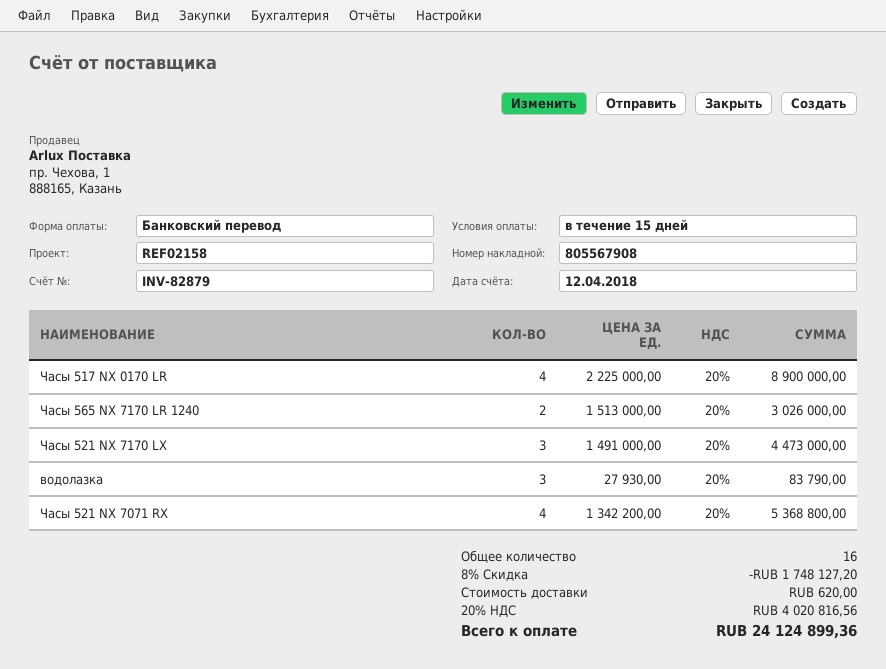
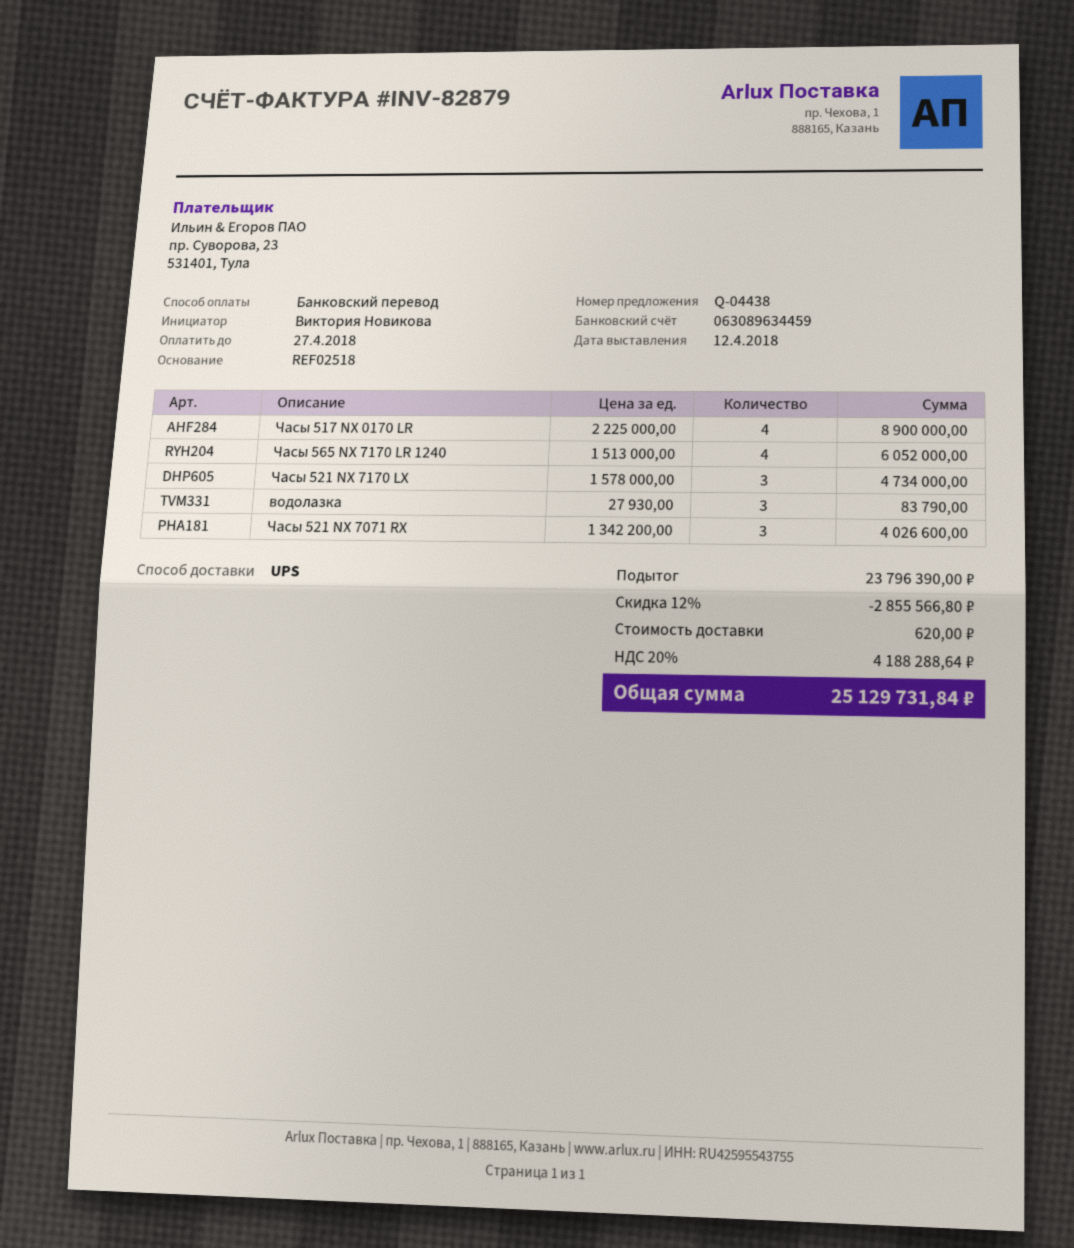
reference: REF02158 -> REF02518
Часы 565 NX 7170 LR 1240: 2 x 1513000.00 = 3026000.00 -> 4 x 1513000.00 = 6052000.00
Часы 521 NX 7170 LX: 3 x 1491000.00 = 4473000.00 -> 3 x 1578000.00 = 4734000.00
Часы 521 NX 7071 RX: 4 x 1342200.00 = 5368800.00 -> 3 x 1342200.00 = 4026600.00
discount: 8% = 1748127.20 -> 12% = 2855566.80
tax: 20% = 4020816.56 -> 20% = 4188288.64
total: 24124899.36 -> 25129731.84

